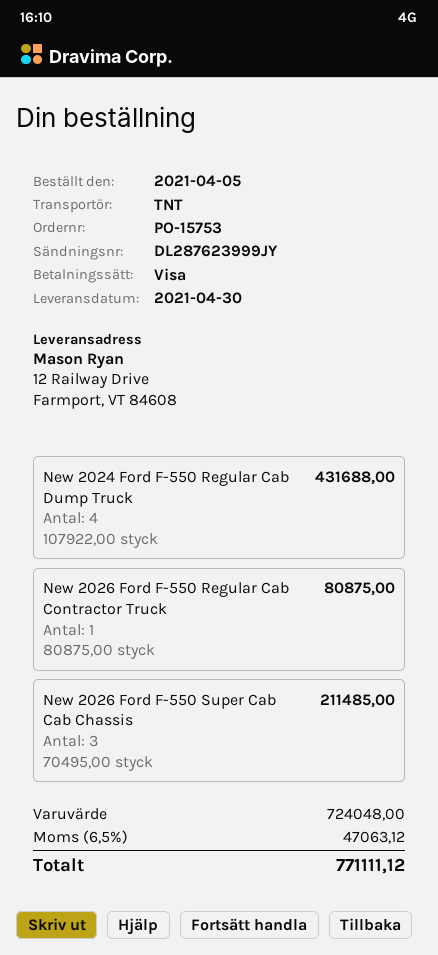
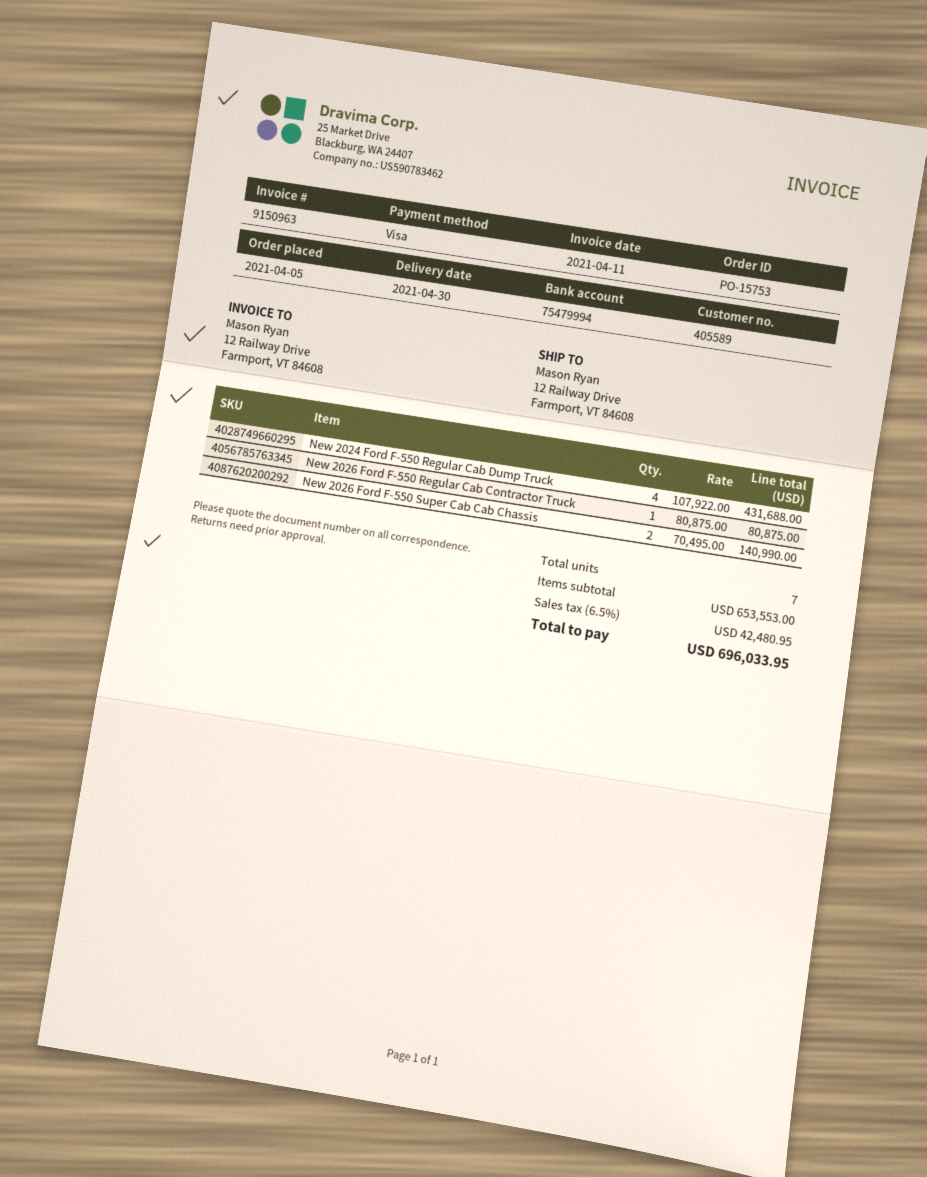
New 2026 Ford F-550 Super Cab Cab Chassis: 3 x 70495.00 = 211485.00 -> 2 x 70495.00 = 140990.00
subtotal: 724048.00 -> 653553.00
tax: 6.5% = 47063.12 -> 6.5% = 42480.95
total: 771111.12 -> 696033.95

